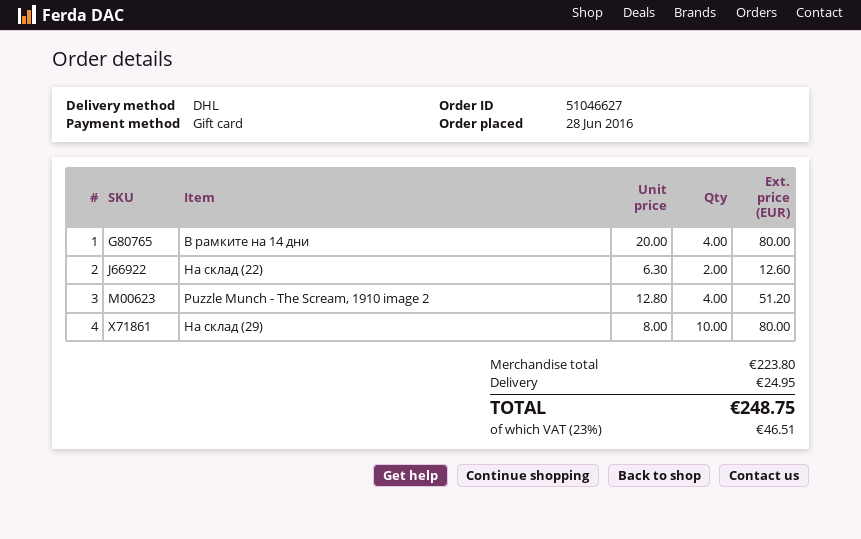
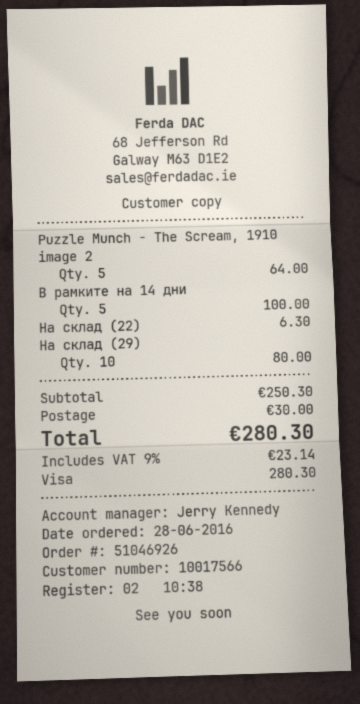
order number: 51046627 -> 51046926
payment method: gift card -> Visa
В рамките на 14 дни: 4 for 80.00 -> 5 for 100.00
На склад (22): 2 for 12.60 -> 1 for 6.30
Puzzle Munch - The Scream, 1910 image 2: 4 for 51.20 -> 5 for 64.00
subtotal: 223.80 -> 250.30
shipping: 24.95 -> 30.00
tax: 23% = 46.51 -> 9% = 23.14
total: 248.75 -> 280.30

